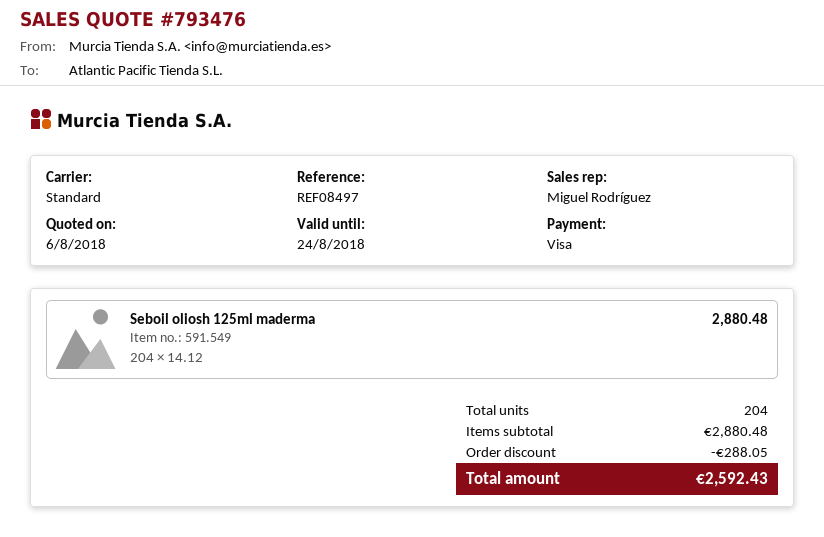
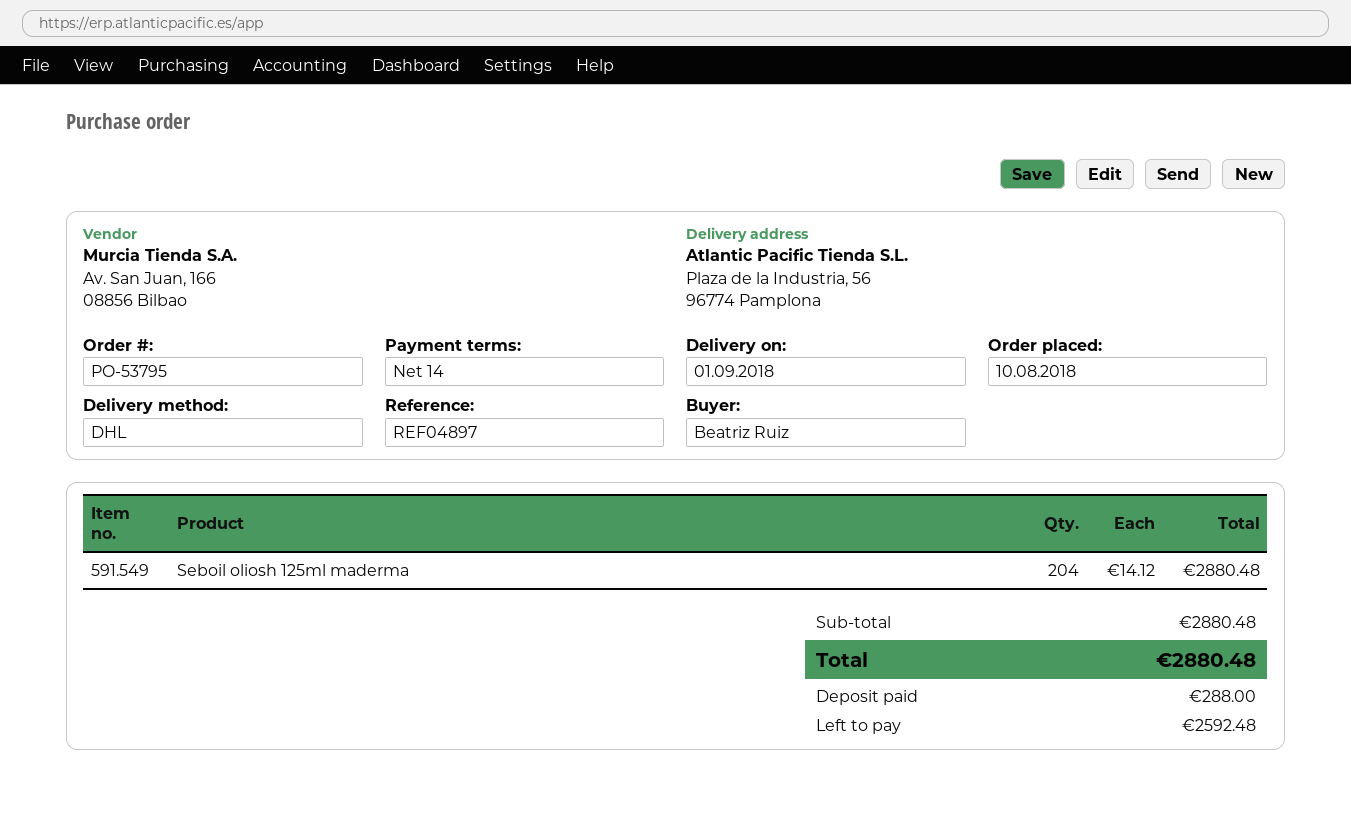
reference: REF08497 -> REF04897
shipping method: standard -> DHL
discount: 288.05 -> none
total: 2592.43 -> 2880.48

